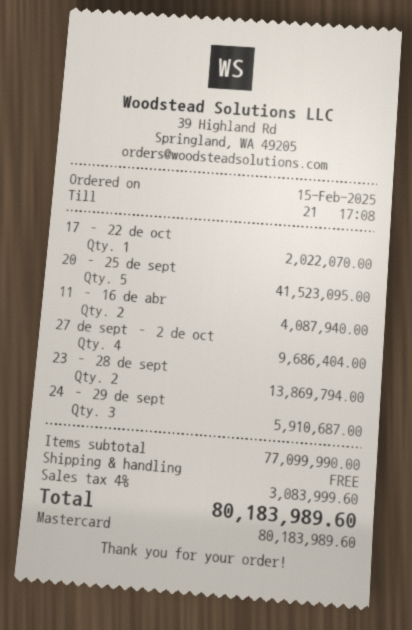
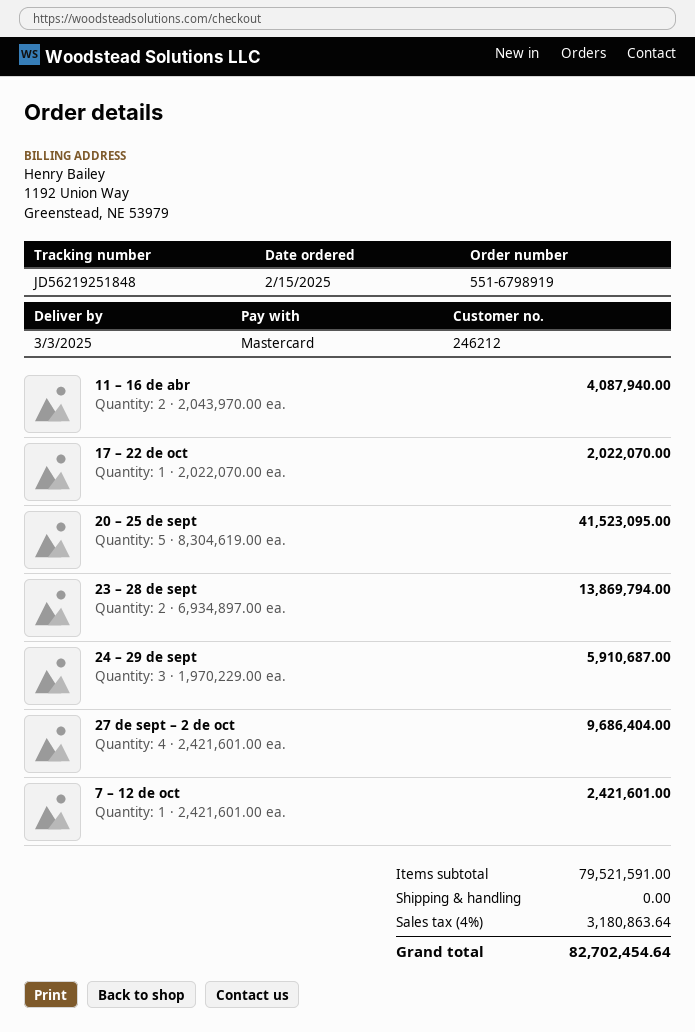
7 – 12 de oct: none -> 1 for 2421601.00
subtotal: 77099990.00 -> 79521591.00
tax: 4% = 3083999.60 -> 4% = 3180863.64
total: 80183989.60 -> 82702454.64

